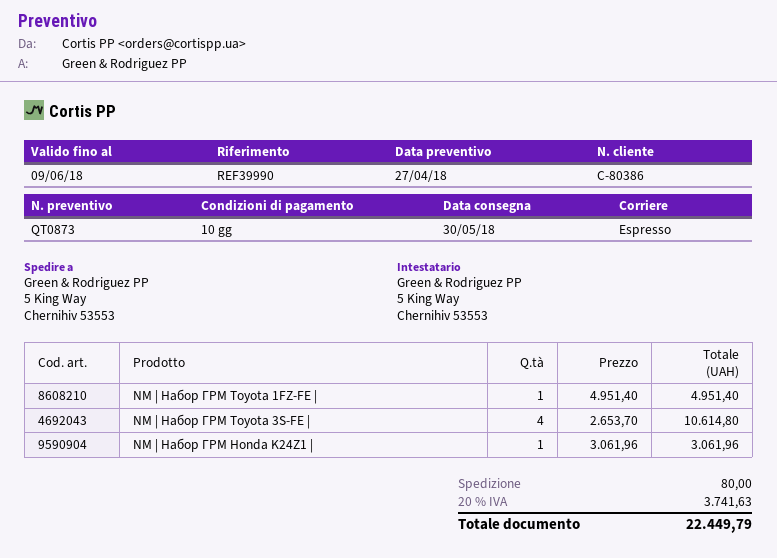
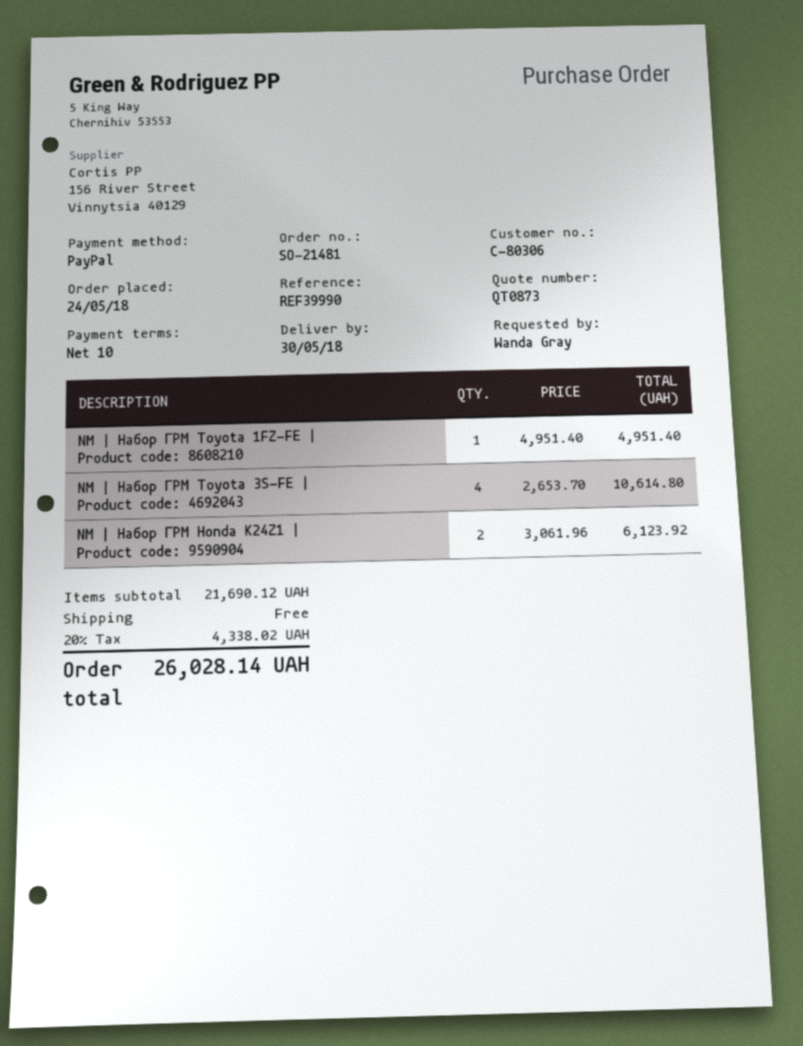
customer number: C-80386 -> C-80306
NM | Набор ГРМ Honda K24Z1 |: 1 x 3061.96 = 3061.96 -> 2 x 3061.96 = 6123.92
shipping: 80.00 -> 0.00
tax: 20% = 3741.63 -> 20% = 4338.02
total: 22449.79 -> 26028.14

